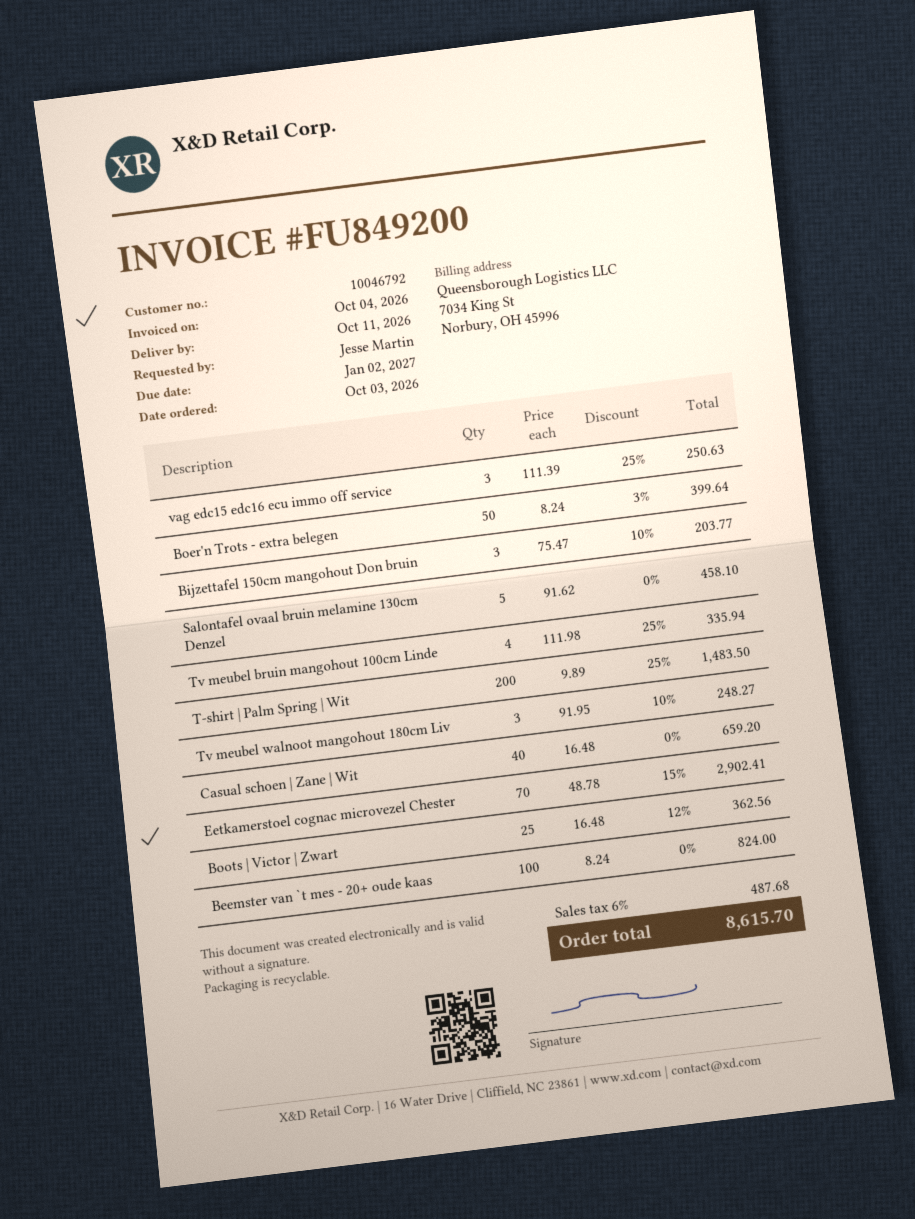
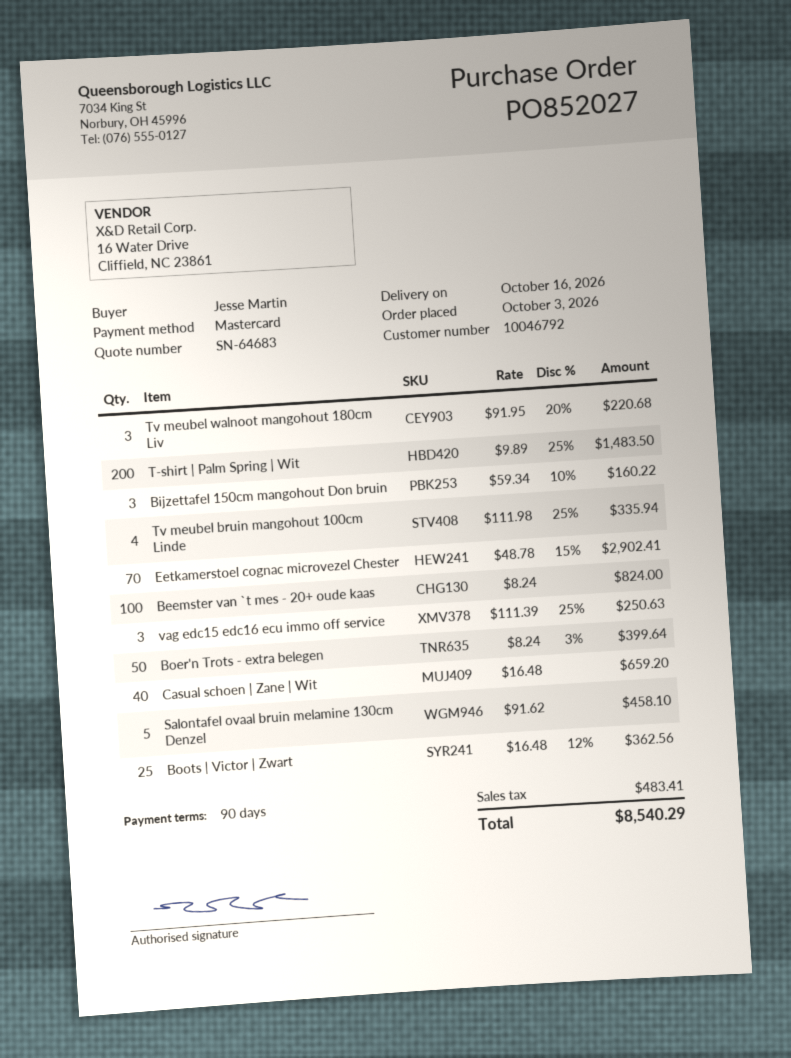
delivery date: 2026-10-11 -> 2026-10-16
Bijzettafel 150cm mangohout Don bruin: 3 x 75.47 - 10% = 203.77 -> 3 x 59.34 - 10% = 160.22
Tv meubel walnoot mangohout 180cm Liv: 3 x 91.95 - 10% = 248.27 -> 3 x 91.95 - 20% = 220.68
tax: 487.68 -> 483.41
total: 8615.70 -> 8540.29

